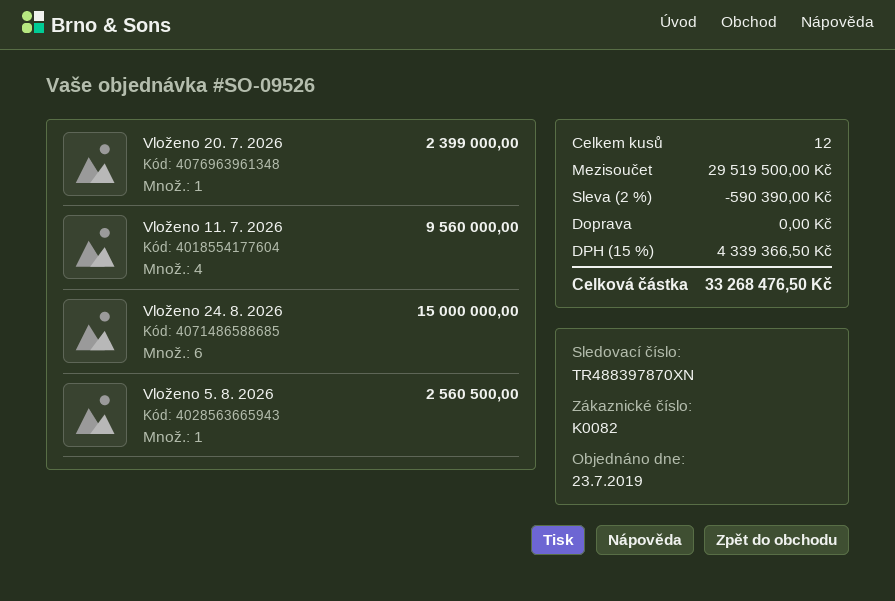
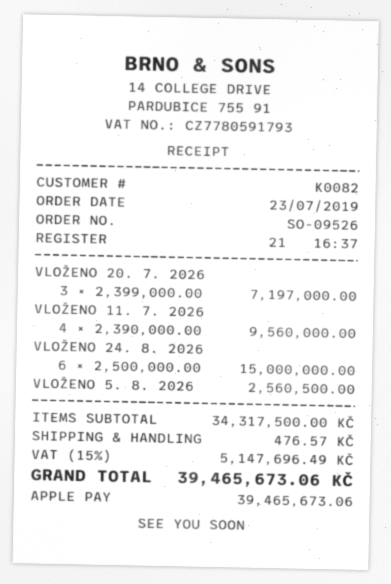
Vloženo 20. 7. 2026: 1 for 2399000.00 -> 3 for 7197000.00
subtotal: 29519500.00 -> 34317500.00
discount: 2% = 590390.00 -> none
shipping: 0.00 -> 476.57
tax: 15% = 4339366.50 -> 15% = 5147696.49
total: 33268476.50 -> 39465673.06

